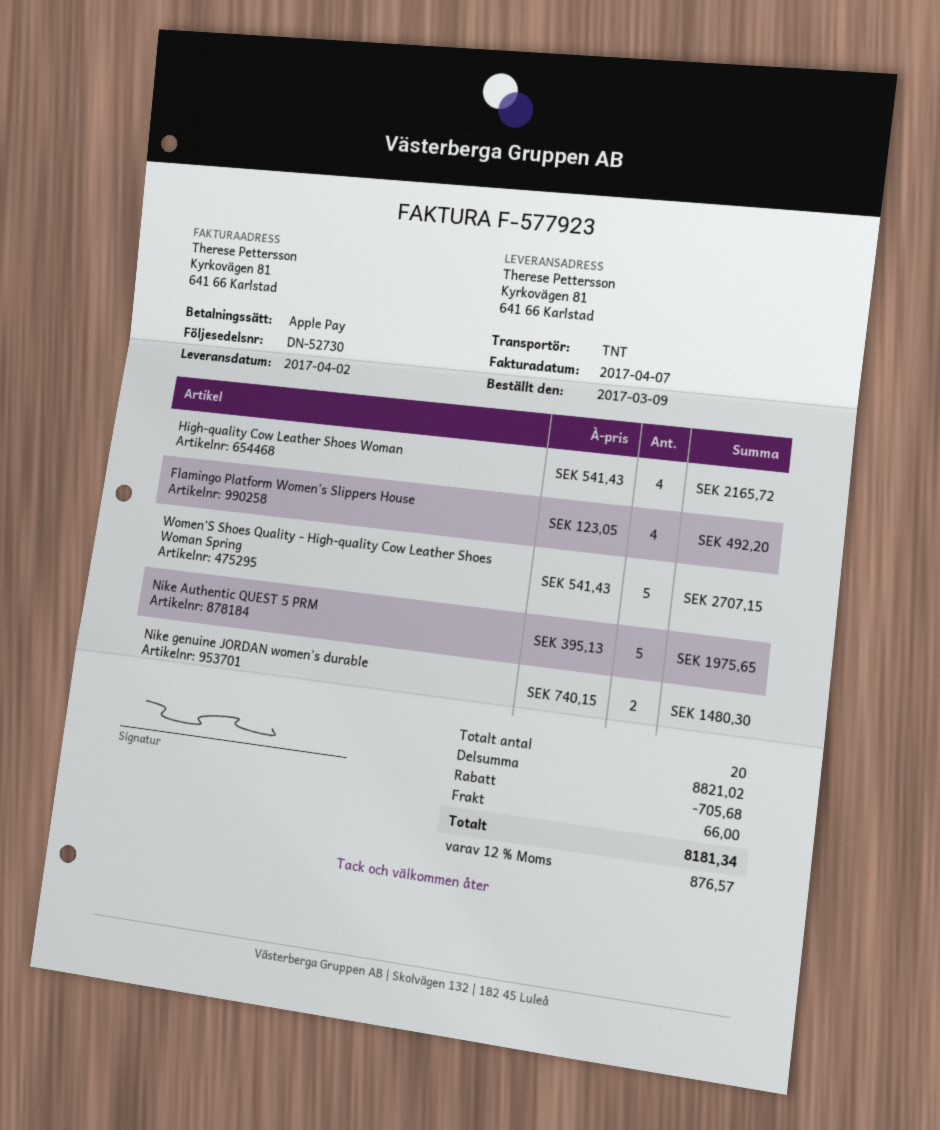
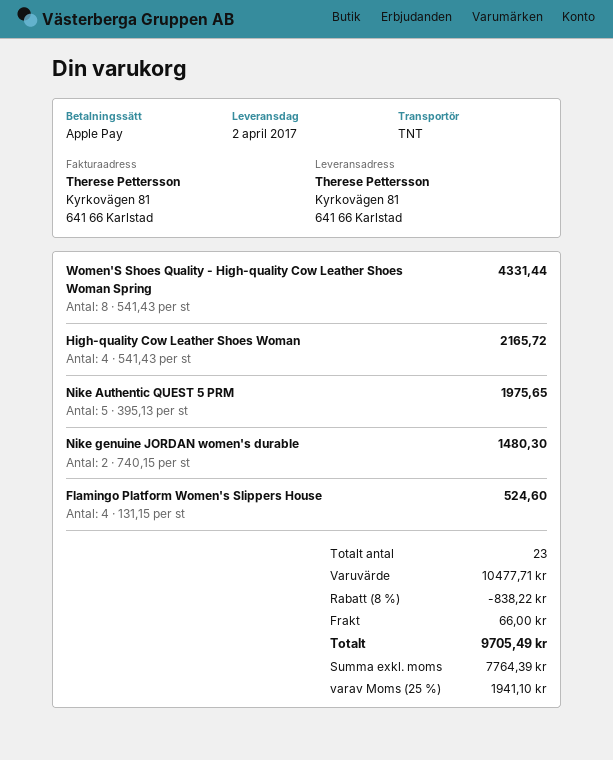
Flamingo Platform Women's Slippers House: 4 x 123.05 = 492.20 -> 4 x 131.15 = 524.60
Women'S Shoes Quality - High-quality Cow Leather Shoes Woman Spring: 5 x 541.43 = 2707.15 -> 8 x 541.43 = 4331.44
total quantity: 20 -> 23
subtotal: 8821.02 -> 10477.71
discount: 705.68 -> 838.22
tax: 12% = 876.57 -> 25% = 1941.10
total: 8181.34 -> 9705.49

